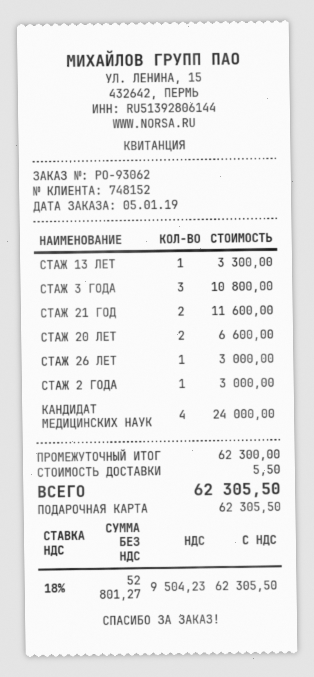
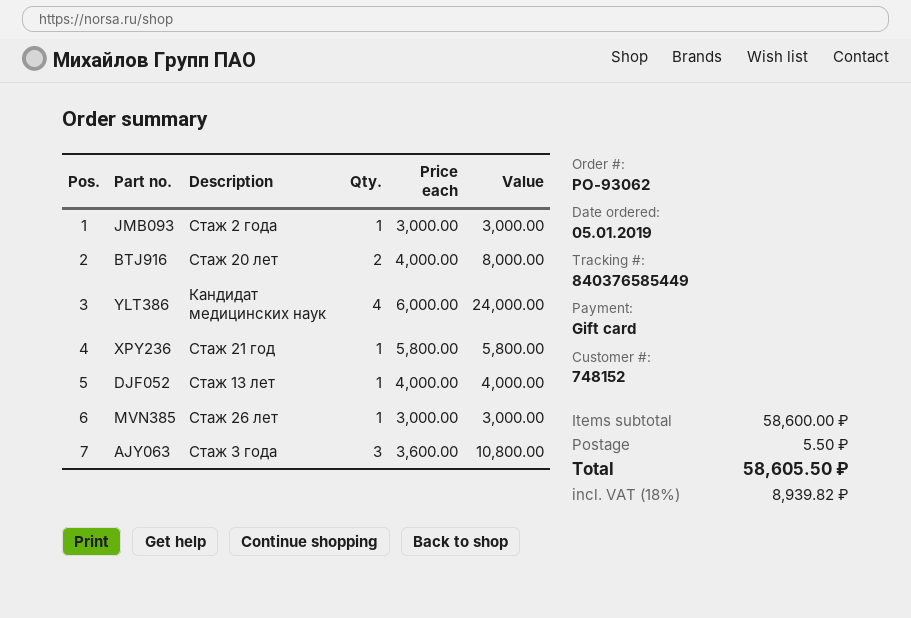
СТАЖ 13 ЛЕТ: 1 for 3300.00 -> 1 for 4000.00
СТАЖ 21 ГОД: 2 for 11600.00 -> 1 for 5800.00
СТАЖ 20 ЛЕТ: 2 for 6600.00 -> 2 for 8000.00
subtotal: 62300.00 -> 58600.00
tax: 18% = 9504.23 -> 18% = 8939.82
total: 62305.50 -> 58605.50

